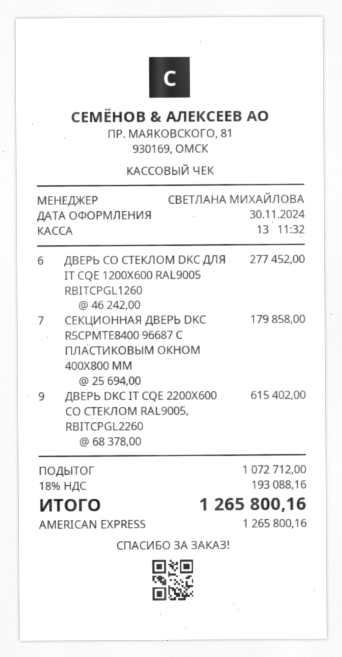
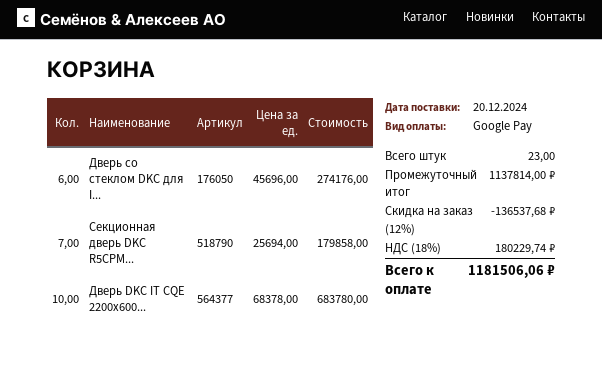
payment method: American Express -> Google Pay
ДВЕРЬ СО СТЕКЛОМ DKC ДЛЯ IT CQE 1200X600 RAL9005 RBITCPGL1260: 6 x 46242.00 = 277452.00 -> 6 x 45696.00 = 274176.00
ДВЕРЬ DKC IT CQE 2200X600 СО СТЕКЛОМ RAL9005, RBITCPGL2260: 9 x 68378.00 = 615402.00 -> 10 x 68378.00 = 683780.00
subtotal: 1072712.00 -> 1137814.00
discount: none -> 12% = 136537.68
tax: 18% = 193088.16 -> 18% = 180229.74
total: 1265800.16 -> 1181506.06

